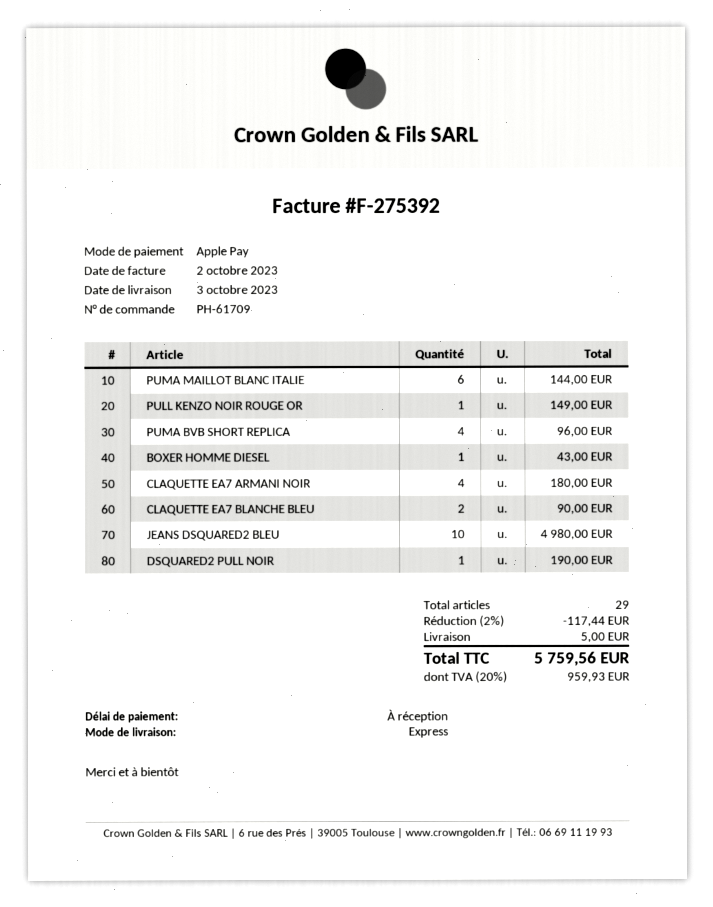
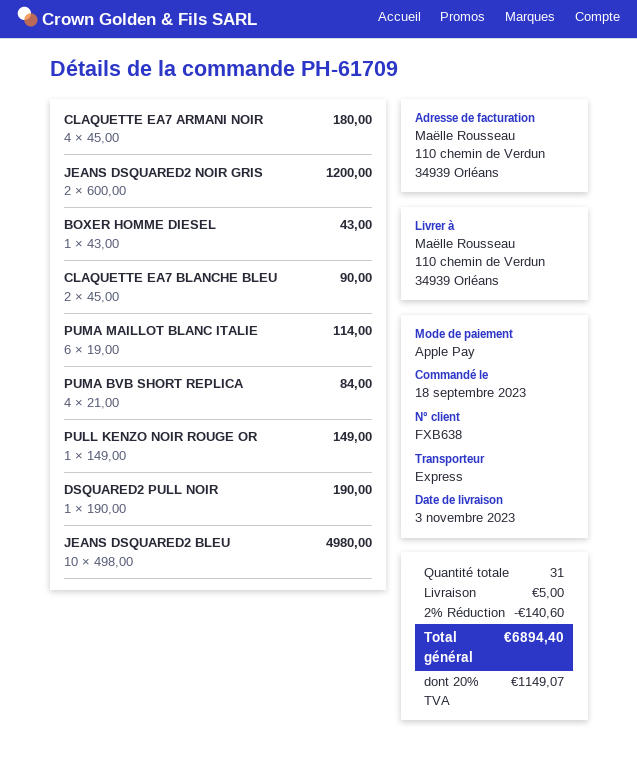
delivery date: 2023-10-03 -> 2023-11-03
PUMA MAILLOT BLANC ITALIE: 6 for 144.00 -> 6 for 114.00
PUMA BVB SHORT REPLICA: 4 for 96.00 -> 4 for 84.00
JEANS DSQUARED2 NOIR GRIS: none -> 2 for 1200.00
total quantity: 29 -> 31
discount: 2% = 117.44 -> 2% = 140.60
tax: 20% = 959.93 -> 20% = 1149.07
total: 5759.56 -> 6894.40

